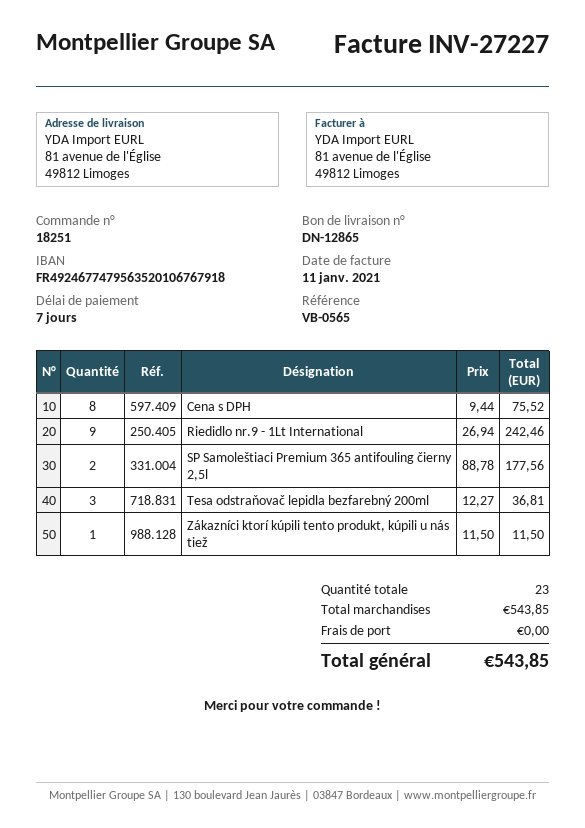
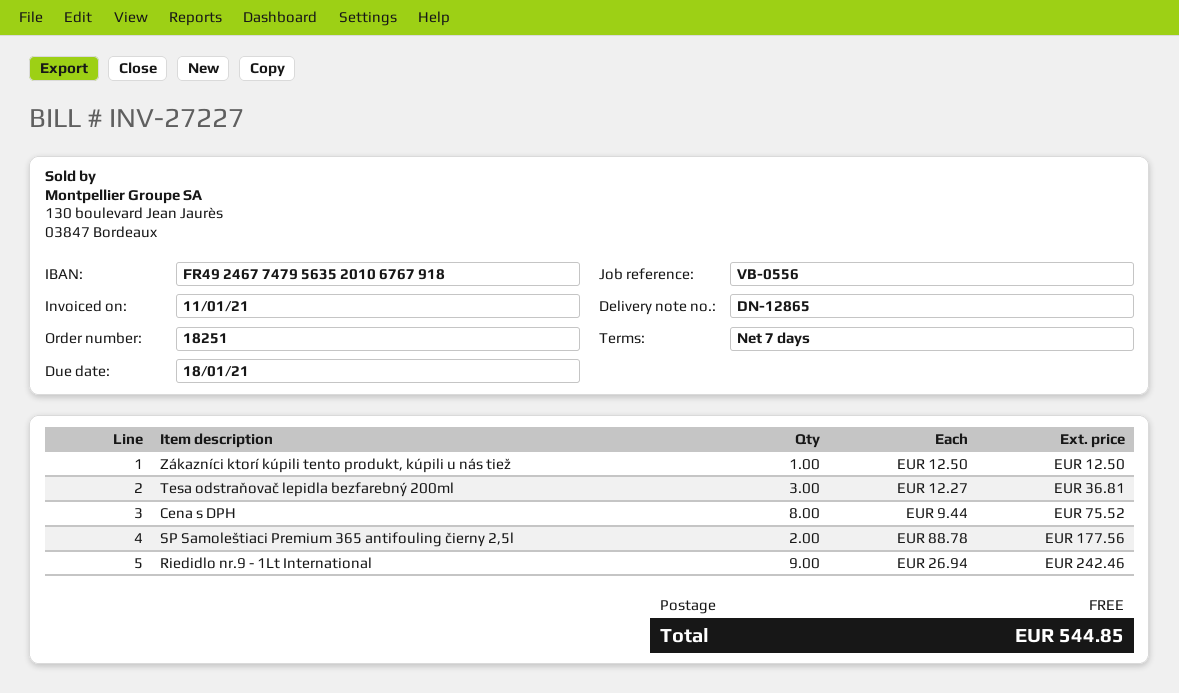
reference: VB-0565 -> VB-0556
Zákazníci ktorí kúpili tento produkt, kúpili u nás tiež: 1 x 11.50 = 11.50 -> 1 x 12.50 = 12.50
total: 543.85 -> 544.85

